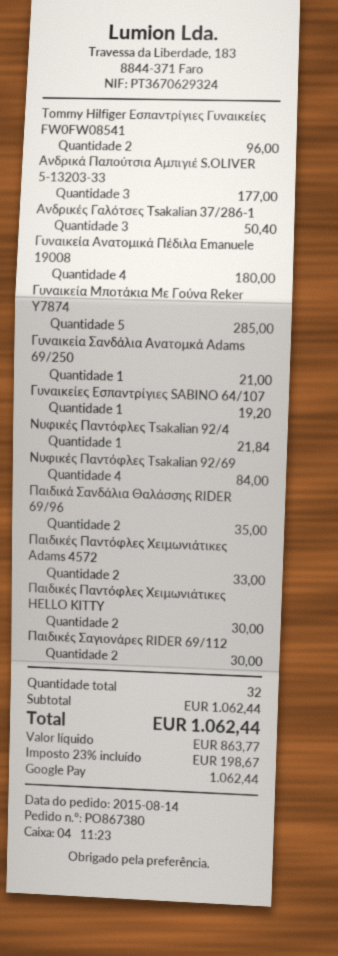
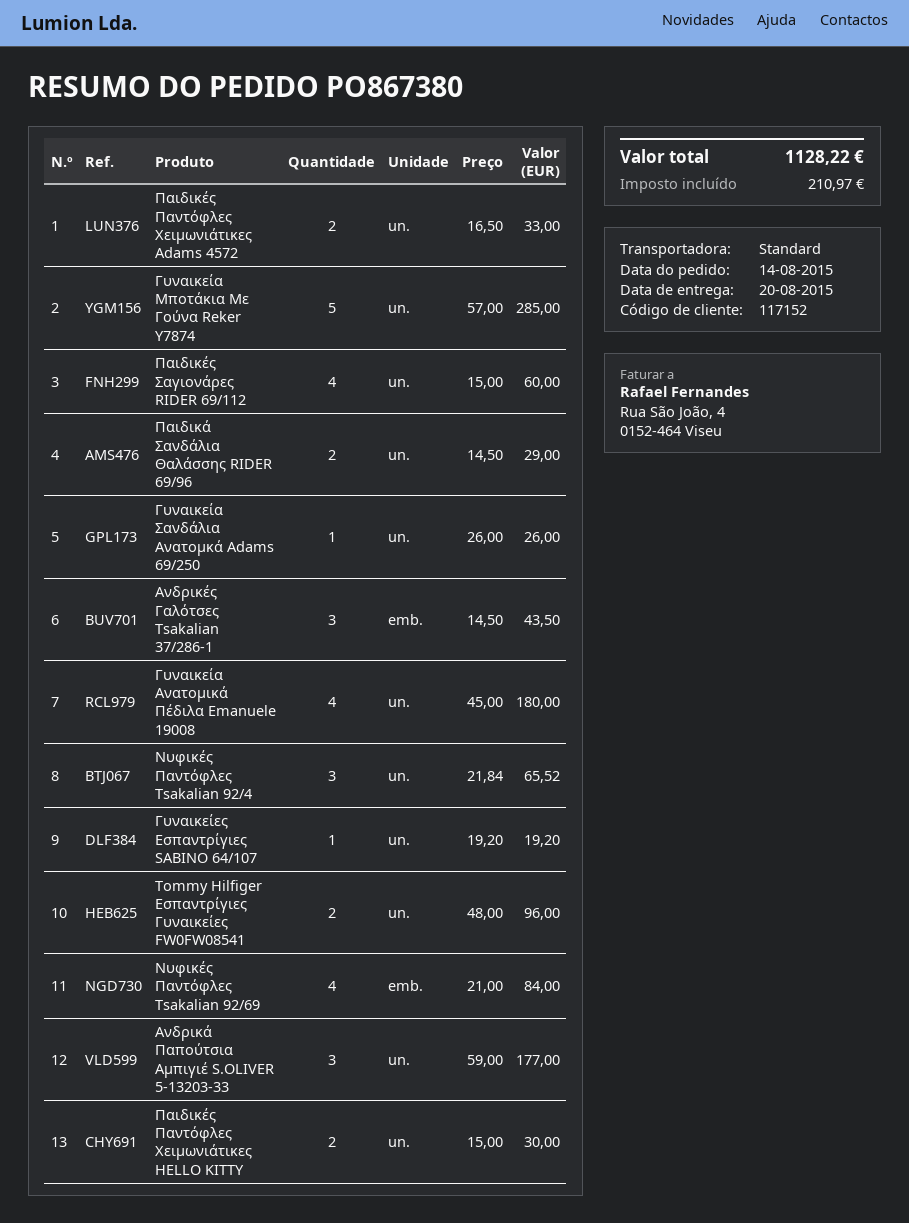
Ανδρικές Γαλότσες Tsakalian 37/286-1: 3 for 50.40 -> 3 for 43.50
Γυναικεία Σανδάλια Ανατομκά Adams 69/250: 1 for 21.00 -> 1 for 26.00
Νυφικές Παντόφλες Tsakalian 92/4: 1 for 21.84 -> 3 for 65.52
Παιδικά Σανδάλια Θαλάσσης RIDER 69/96: 2 for 35.00 -> 2 for 29.00
Παιδικές Σαγιονάρες RIDER 69/112: 2 for 30.00 -> 4 for 60.00
tax: 198.67 -> 210.97
total: 1062.44 -> 1128.22

